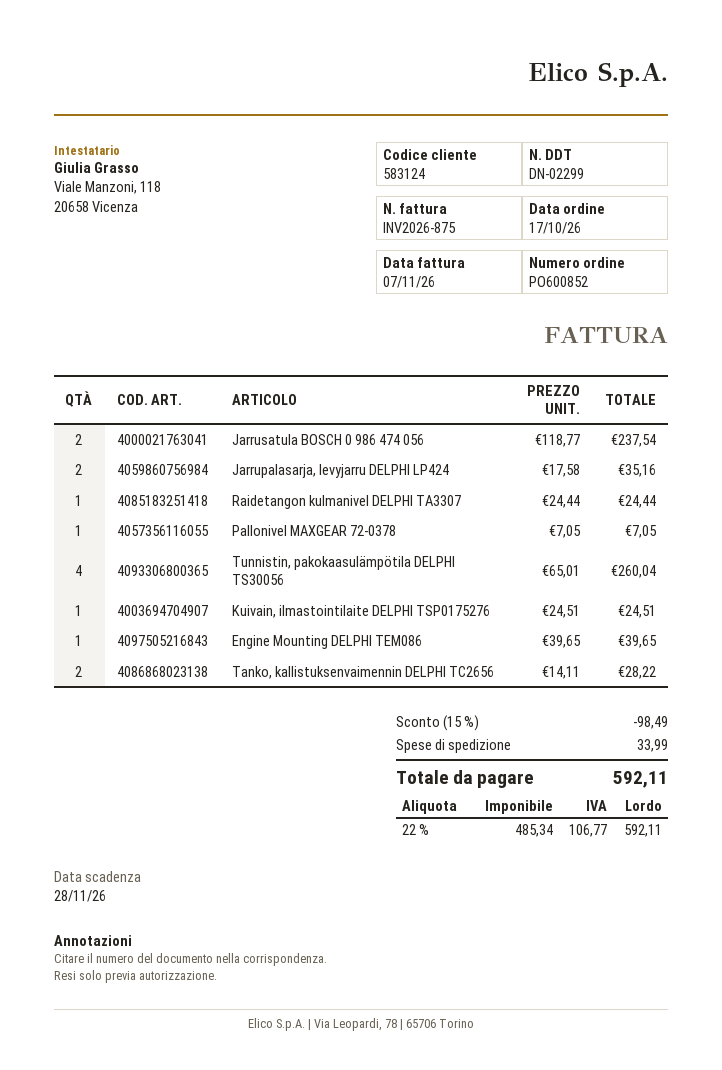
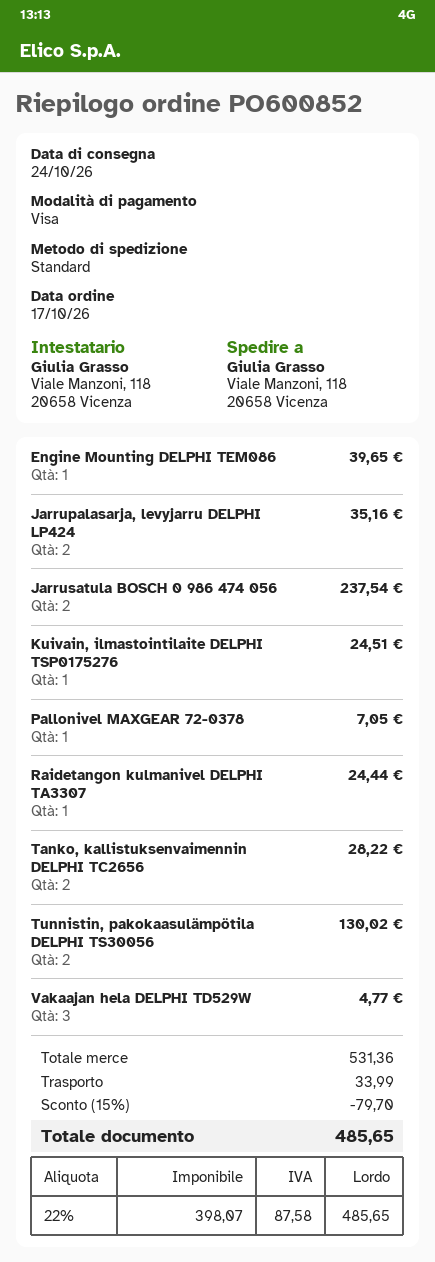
Tunnistin, pakokaasulämpötila DELPHI TS30056: 4 for 260.04 -> 2 for 130.02
Vakaajan hela DELPHI TD529W: none -> 3 for 4.77
discount: 15% = 98.49 -> 15% = 79.70
net: 485.34 -> 398.07
tax: 22% = 106.77 -> 22% = 87.58
total: 592.11 -> 485.65

